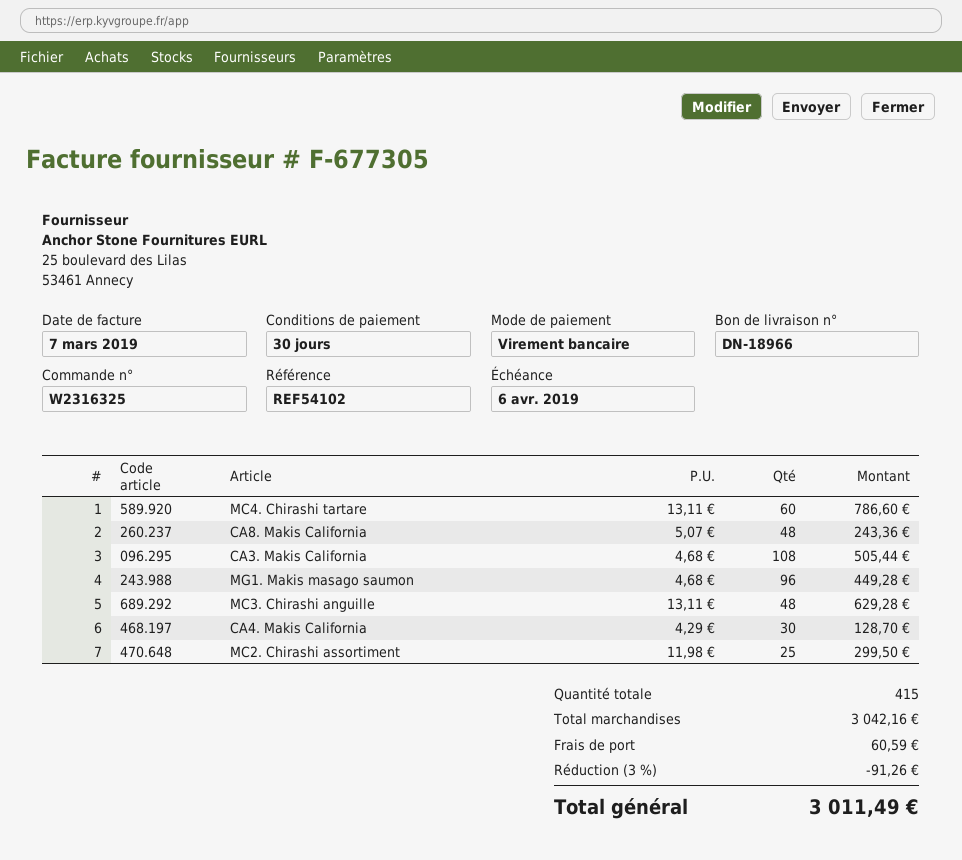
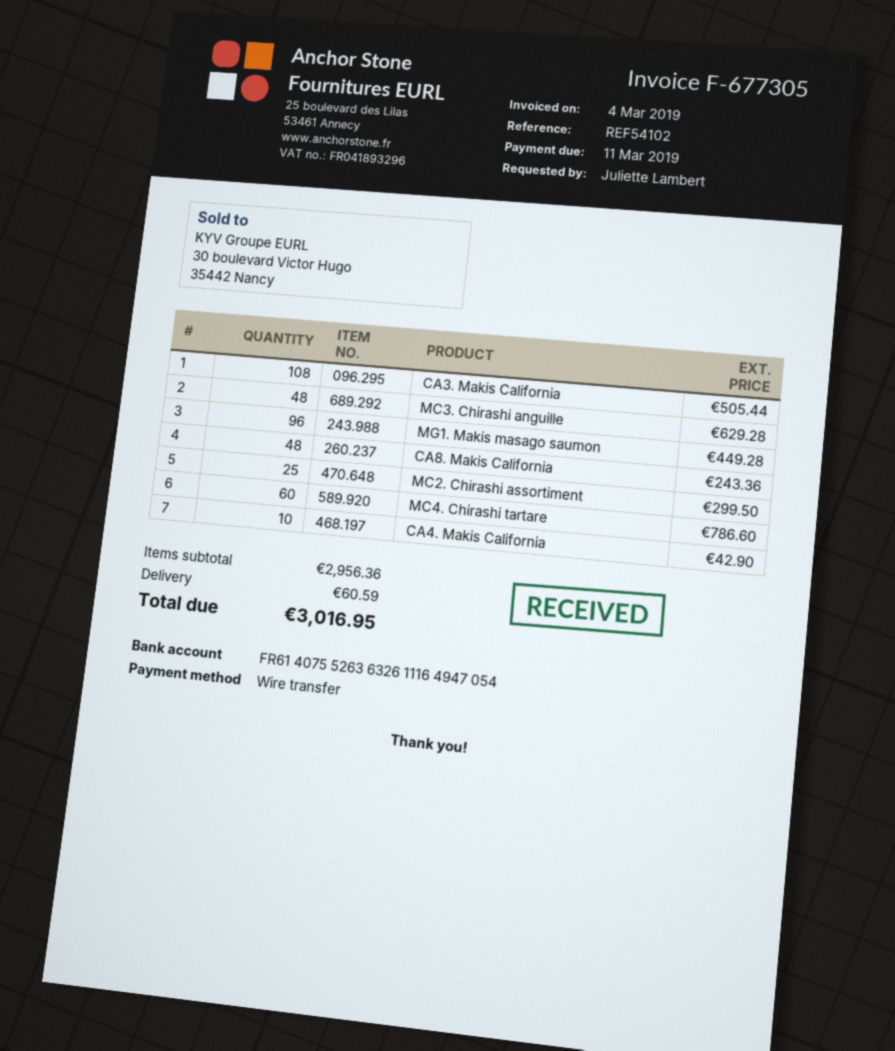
invoice date: 2019-03-07 -> 2019-03-04
due date: 2019-04-06 -> 2019-03-11
CA4. Makis California: 30 for 128.70 -> 10 for 42.90
subtotal: 3042.16 -> 2956.36
discount: 3% = 91.26 -> none
total: 3011.49 -> 3016.95

